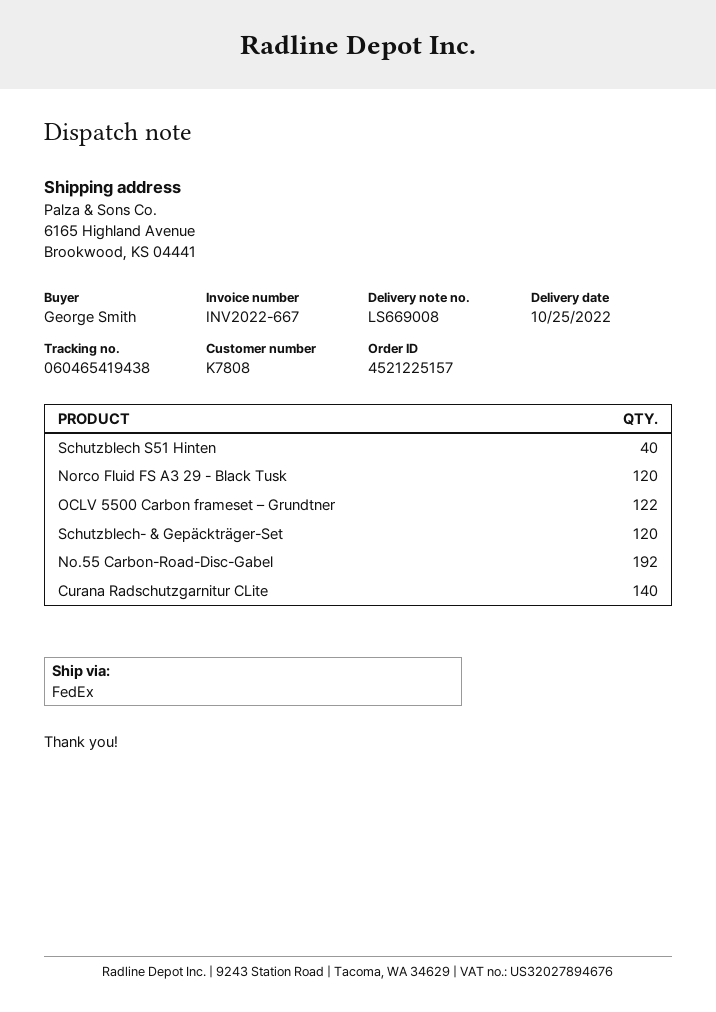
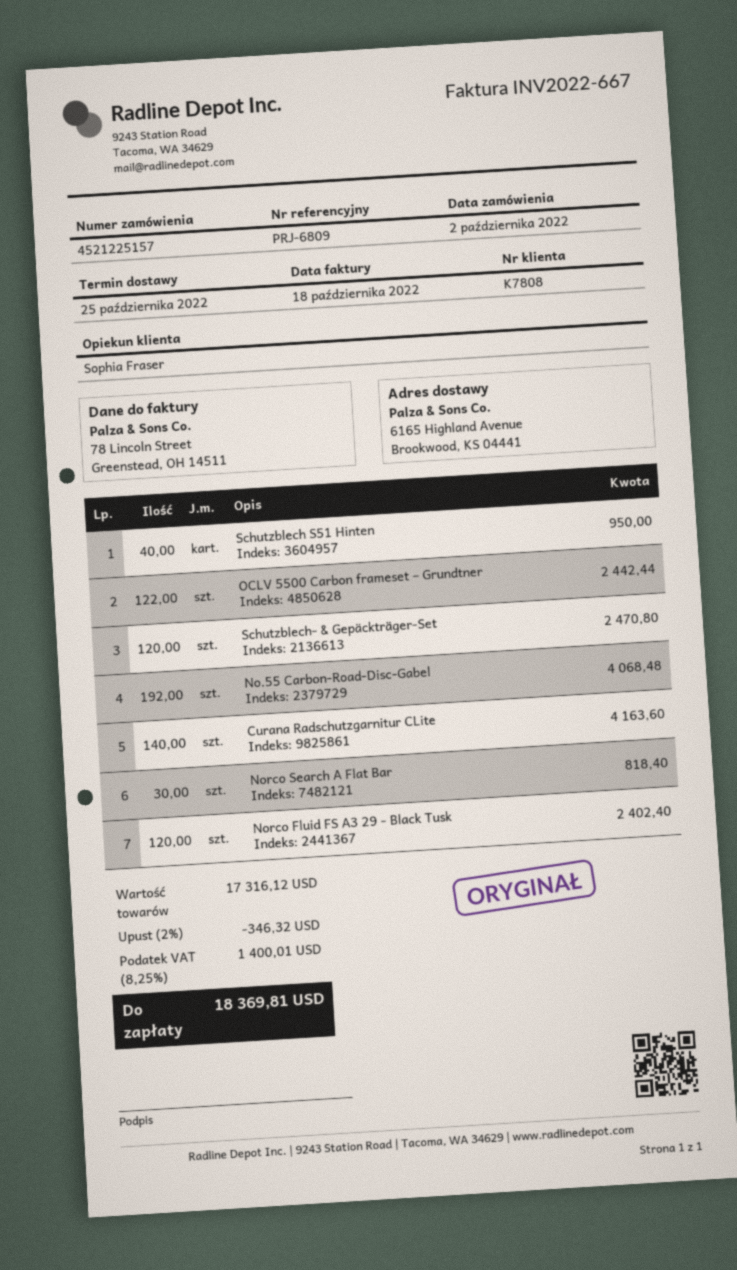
Norco Search A Flat Bar: none -> 30

